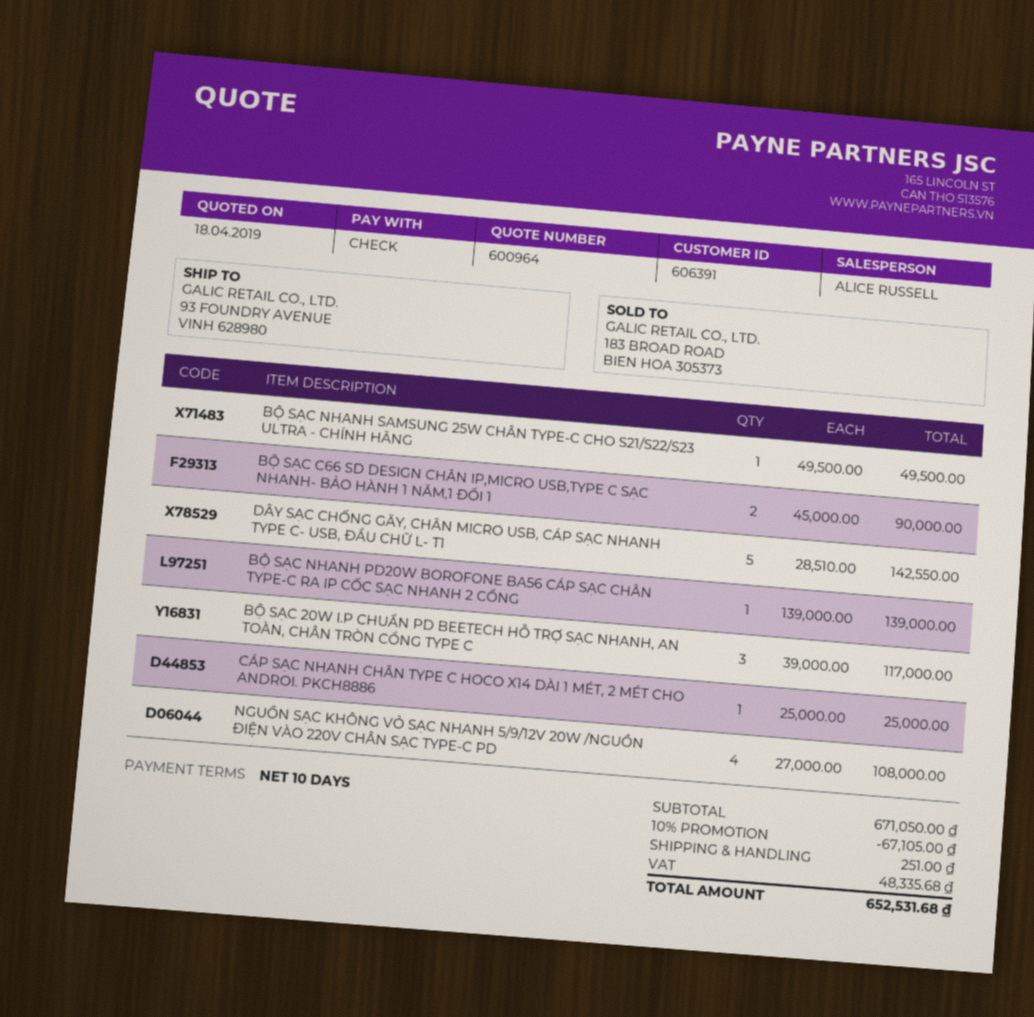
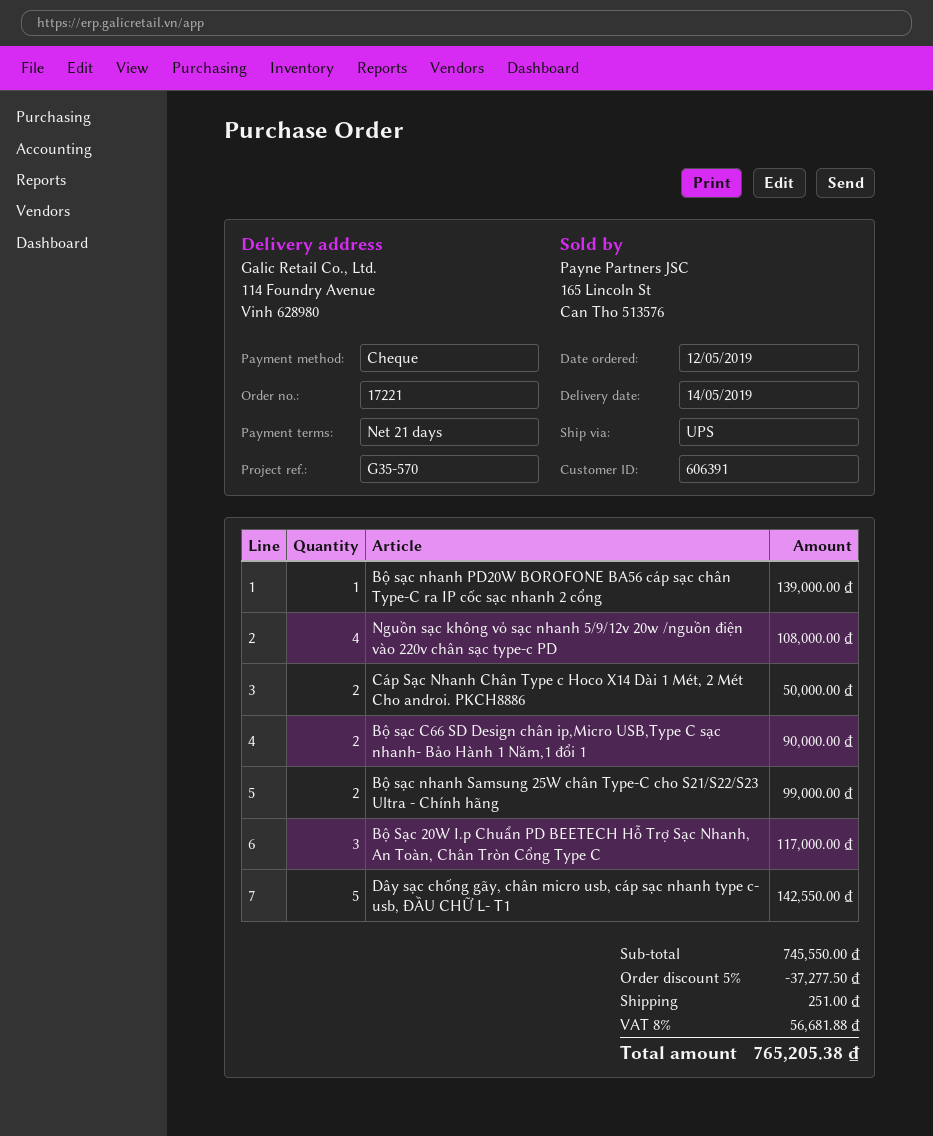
payment terms: 10 days -> 21 days
ship to: 93 FOUNDRY AVENUE, VINH 628980 -> 114 Foundry Avenue, Vinh 628980
BỘ SẠC NHANH SAMSUNG 25W CHÂN TYPE-C CHO S21/S22/S23 ULTRA - CHÍNH HÃNG: 1 for 49500.00 -> 2 for 99000.00
CÁP SẠC NHANH CHÂN TYPE C HOCO X14 DÀI 1 MÉT, 2 MÉT CHO ANDROI. PKCH8886: 1 for 25000.00 -> 2 for 50000.00
subtotal: 671050.00 -> 745550.00
discount: 10% = 67105.00 -> 5% = 37277.50
tax: 48335.68 -> 56681.88
total: 652531.68 -> 765205.38

